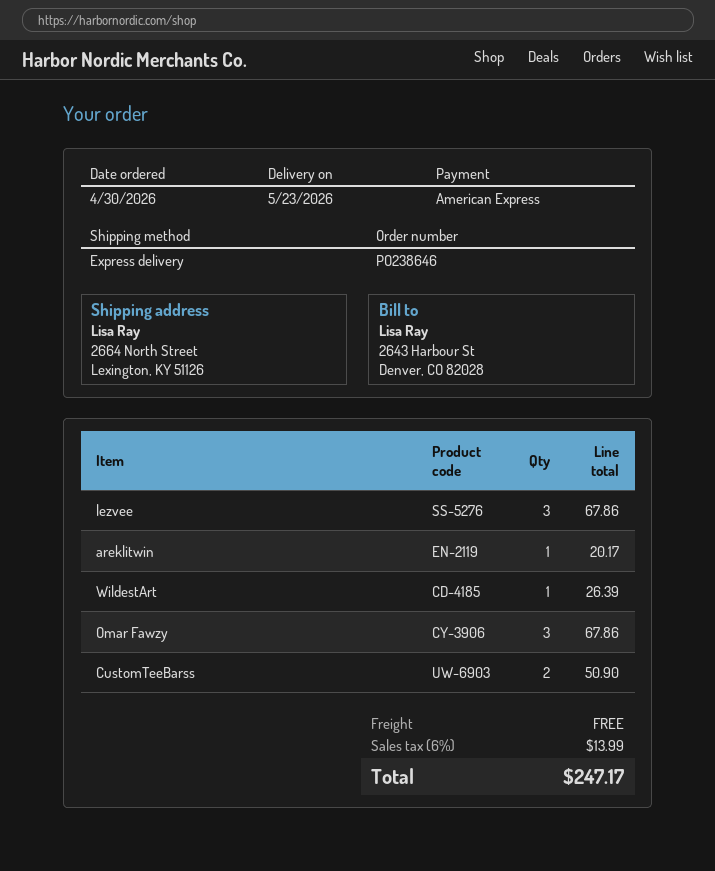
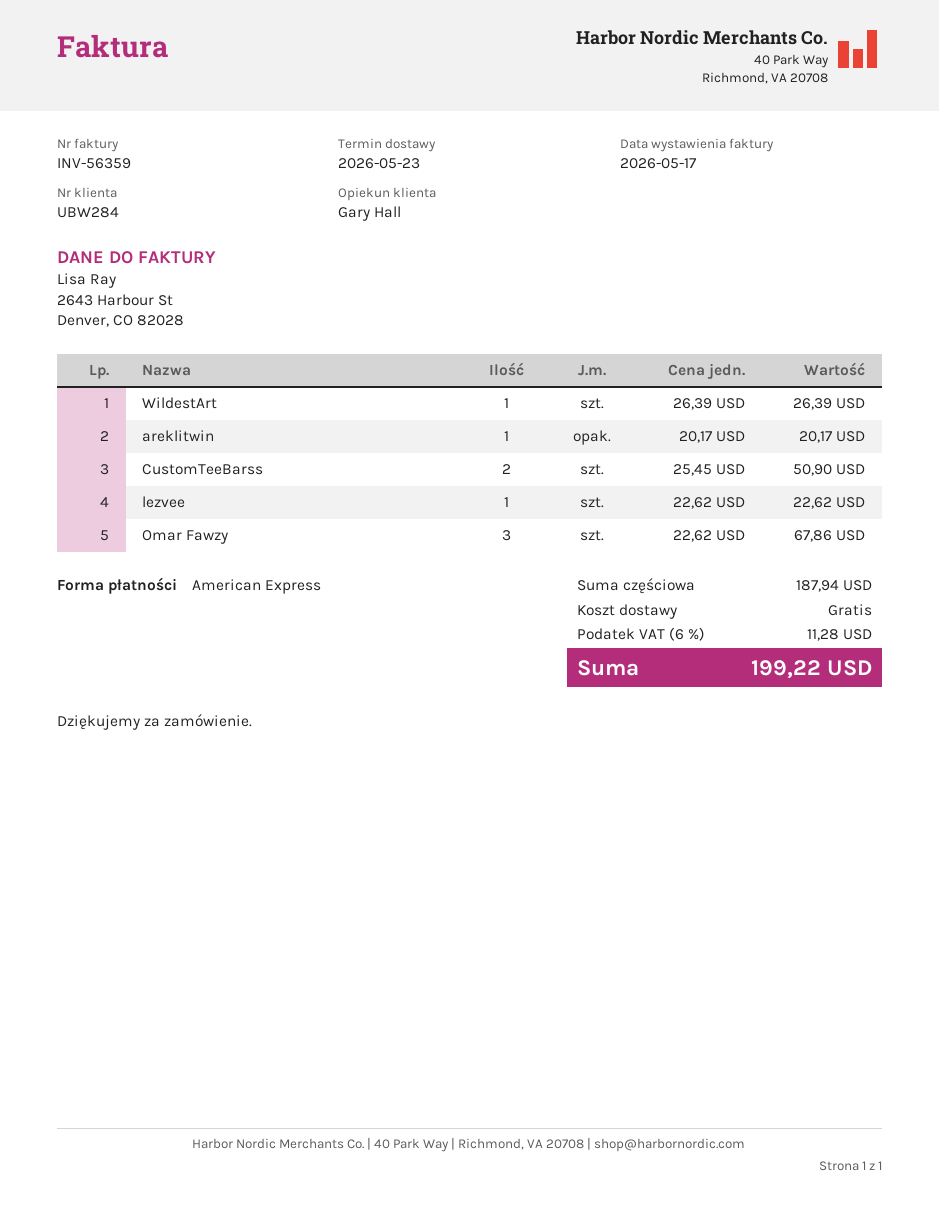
lezvee: 3 for 67.86 -> 1 for 22.62
tax: 6% = 13.99 -> 6% = 11.28
total: 247.17 -> 199.22

